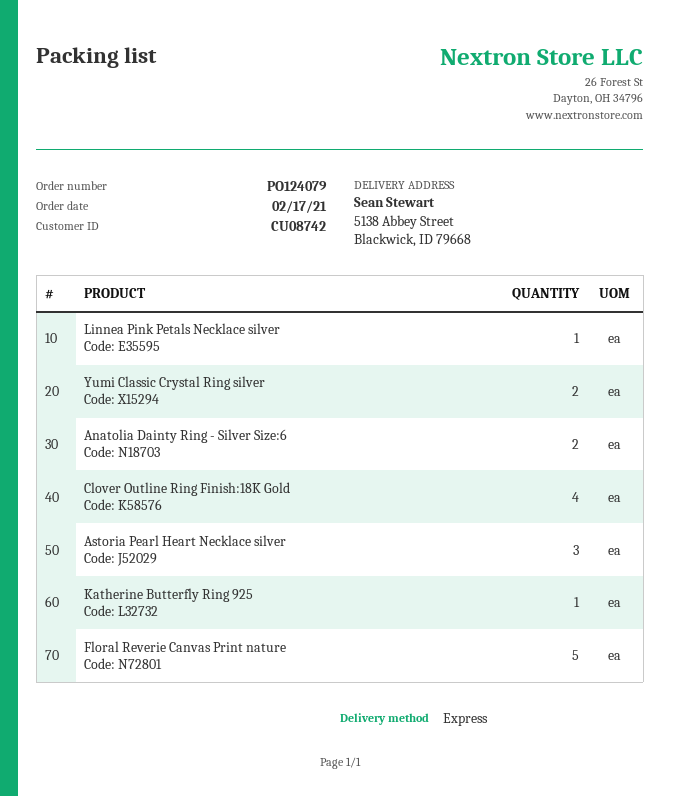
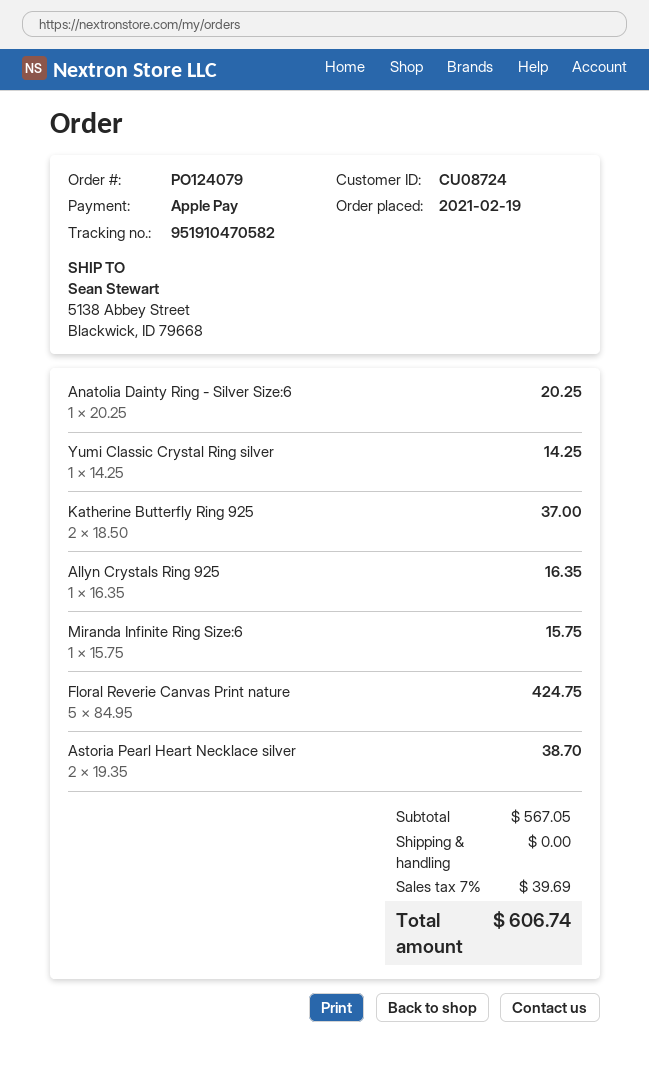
order date: 2021-02-17 -> 2021-02-19
customer number: CU08742 -> CU08724
Linnea Pink Petals Necklace silver: 1 -> none
Yumi Classic Crystal Ring silver: 2 -> 1
Anatolia Dainty Ring - Silver Size:6: 2 -> 1
Clover Outline Ring Finish:18K Gold: 4 -> none
Astoria Pearl Heart Necklace silver: 3 -> 2
Katherine Butterfly Ring 925: 1 -> 2
Allyn Crystals Ring 925: none -> 1
Miranda Infinite Ring Size:6: none -> 1

